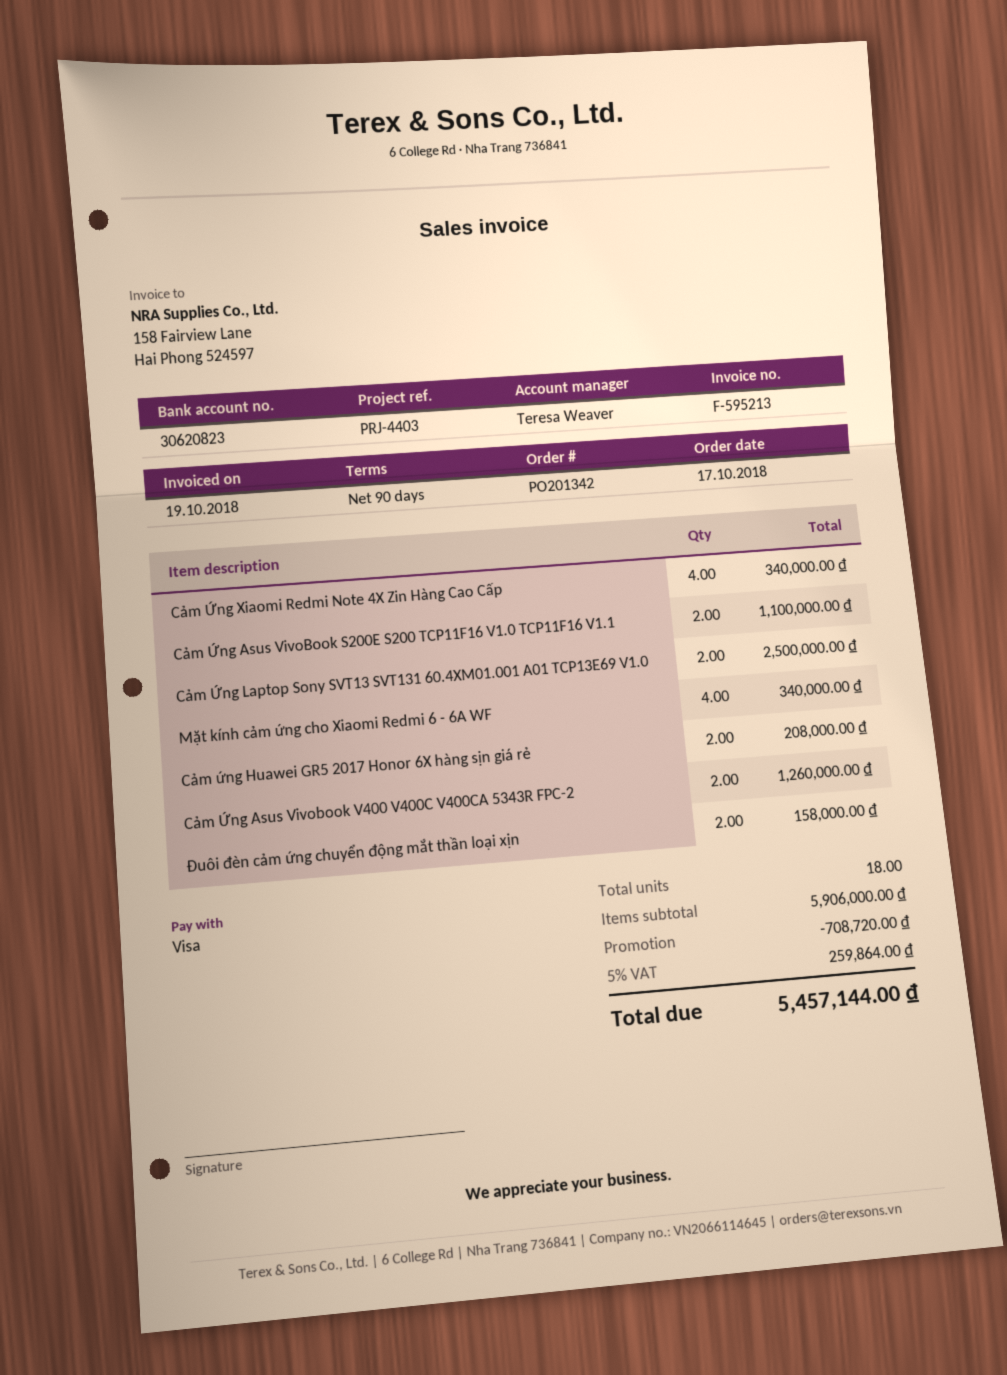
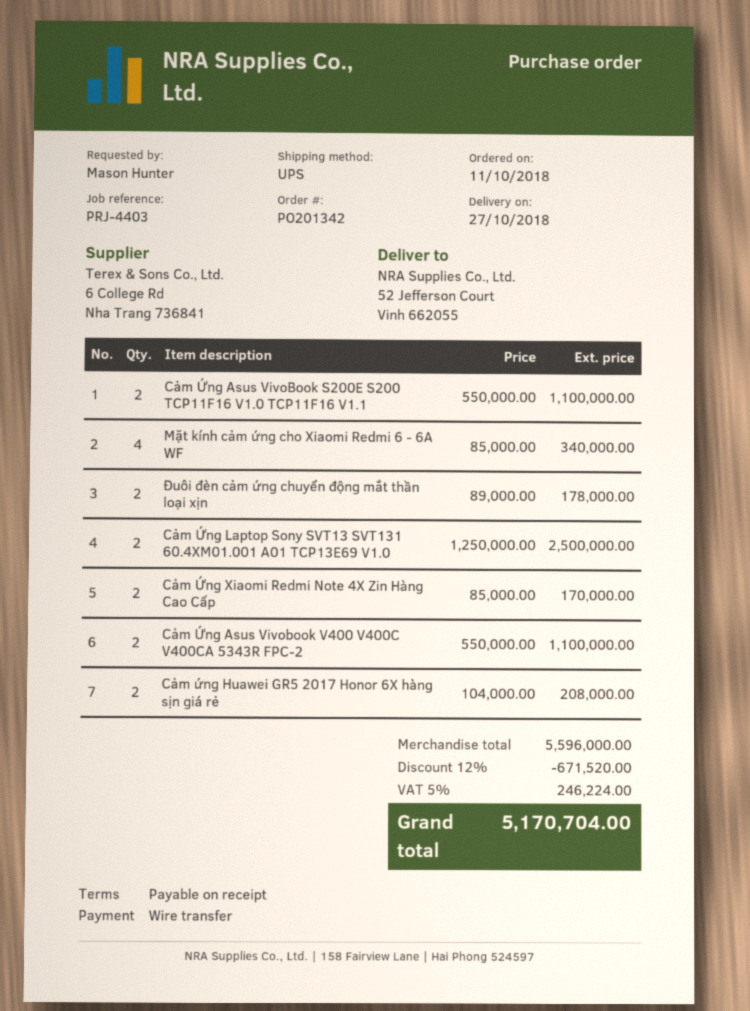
order date: 2018-10-17 -> 2018-10-11
payment terms: 90 days -> on receipt
payment method: Visa -> bank transfer
Cảm Ứng Xiaomi Redmi Note 4X Zin Hàng Cao Cấp: 4 for 340000.00 -> 2 for 170000.00
Cảm Ứng Asus Vivobook V400 V400C V400CA 5343R FPC-2: 2 for 1260000.00 -> 2 for 1100000.00
Đuôi đèn cảm ứng chuyển động mắt thần loại xịn: 2 for 158000.00 -> 2 for 178000.00
subtotal: 5906000.00 -> 5596000.00
discount: 708720.00 -> 671520.00
tax: 5% = 259864.00 -> 5% = 246224.00
total: 5457144.00 -> 5170704.00

